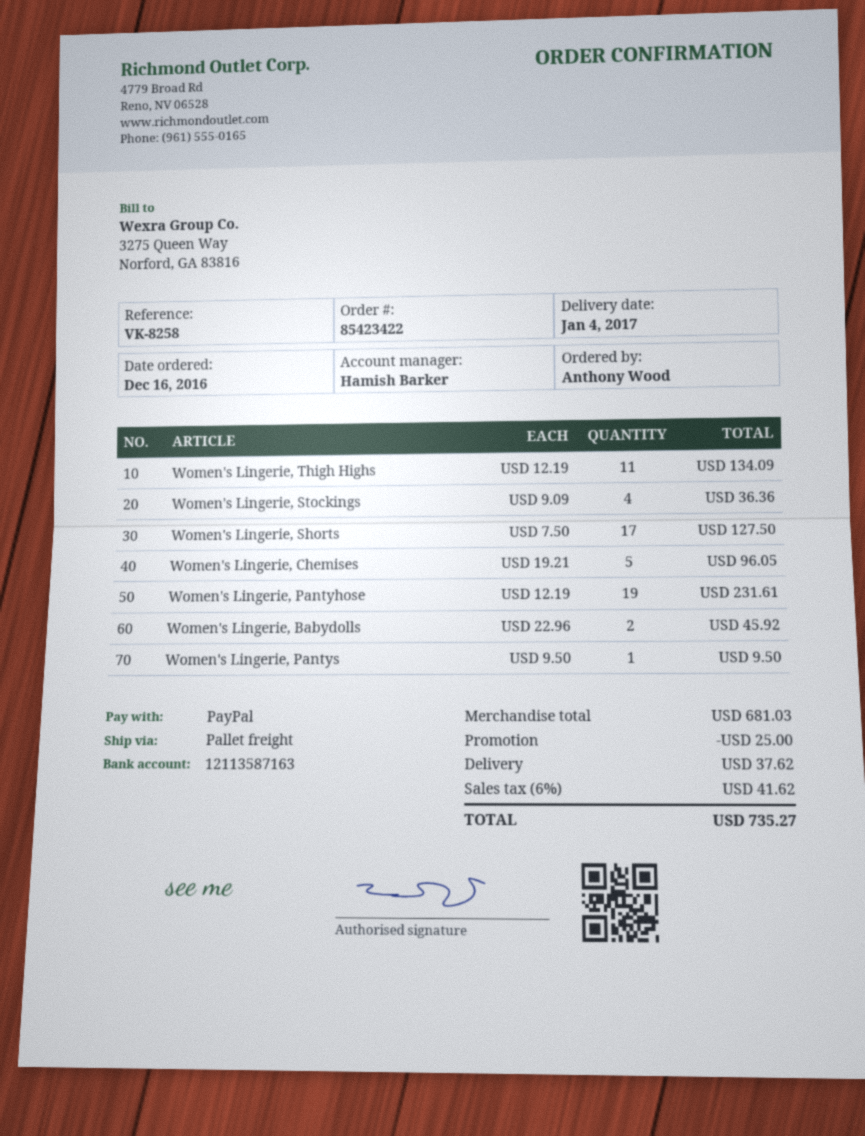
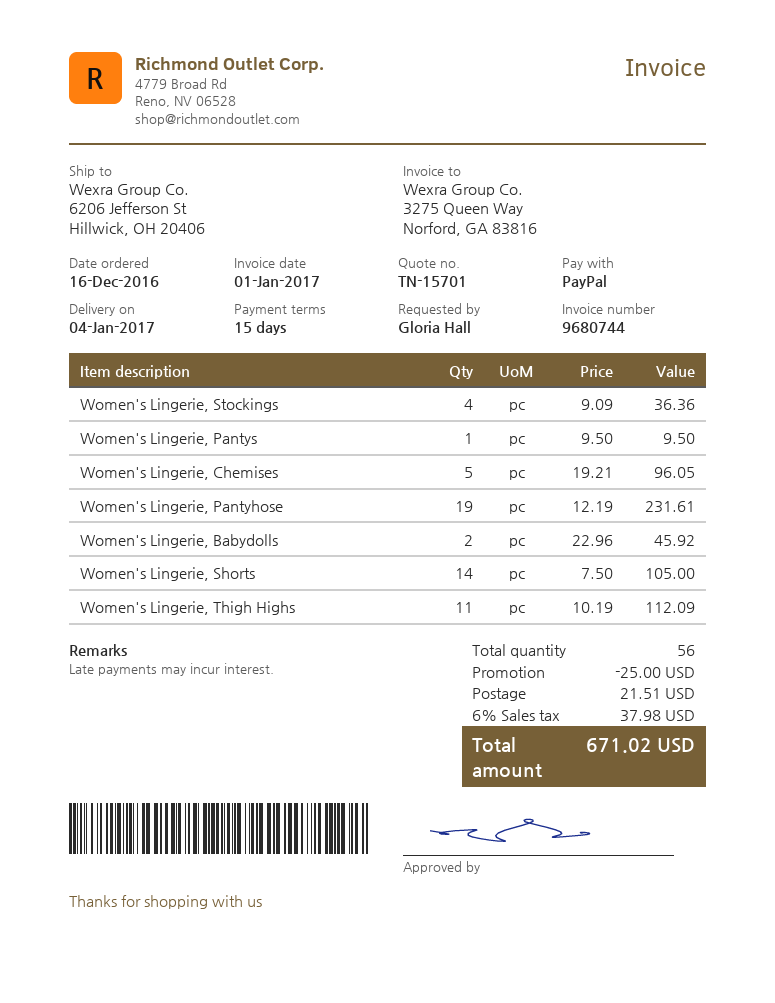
ordered by: Anthony Wood -> Gloria Hall
Women's Lingerie, Thigh Highs: 11 x 12.19 = 134.09 -> 11 x 10.19 = 112.09
Women's Lingerie, Shorts: 17 x 7.50 = 127.50 -> 14 x 7.50 = 105.00
shipping: 37.62 -> 21.51
tax: 6% = 41.62 -> 6% = 37.98
total: 735.27 -> 671.02

